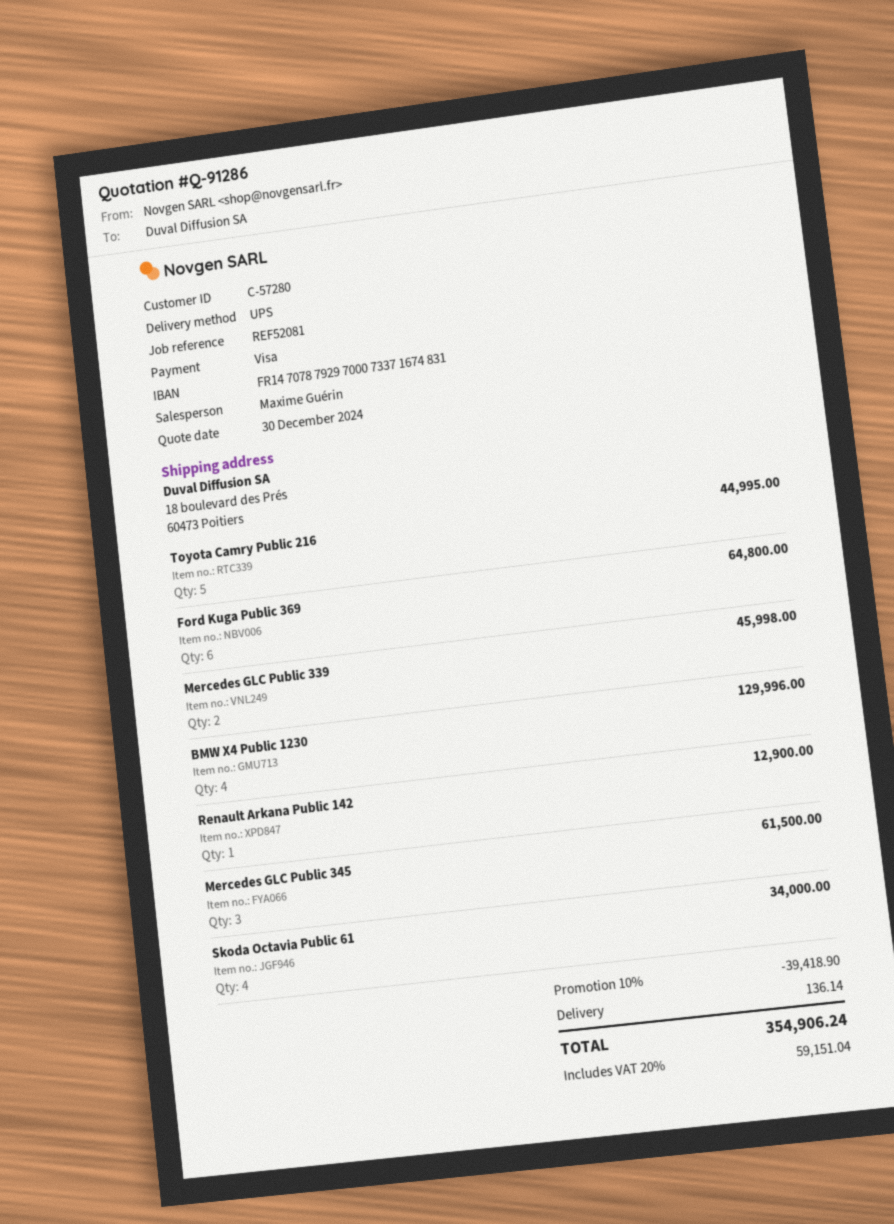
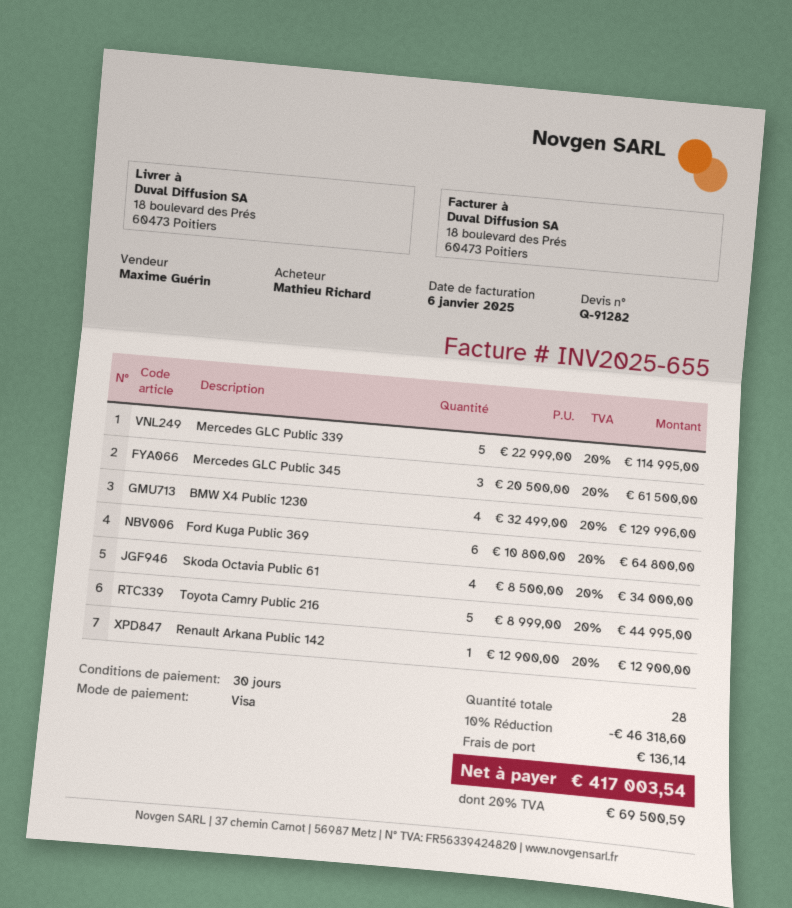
quote number: Q-91286 -> Q-91282
Mercedes GLC Public 339: 2 for 45998.00 -> 5 for 114995.00
discount: 10% = 39418.90 -> 10% = 46318.60
tax: 20% = 59151.04 -> 20% = 69500.59
total: 354906.24 -> 417003.54

